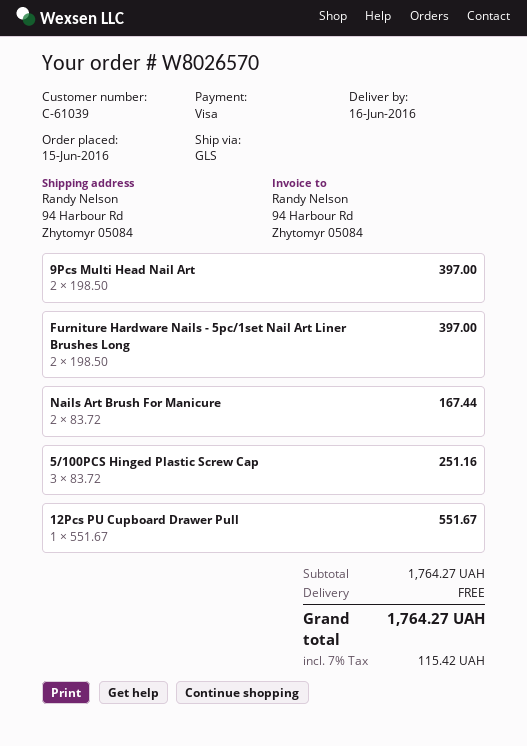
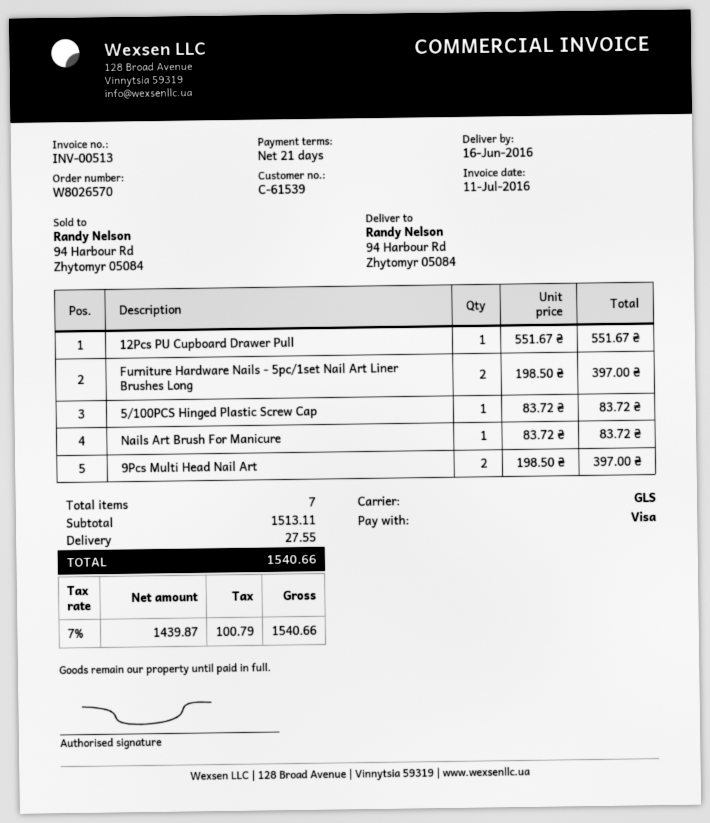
customer number: C-61039 -> C-61539
Nails Art Brush For Manicure: 2 x 83.72 = 167.44 -> 1 x 83.72 = 83.72
5/100PCS Hinged Plastic Screw Cap: 3 x 83.72 = 251.16 -> 1 x 83.72 = 83.72
subtotal: 1764.27 -> 1513.11
shipping: 0.00 -> 27.55
tax: 7% = 115.42 -> 7% = 100.79
total: 1764.27 -> 1540.66

